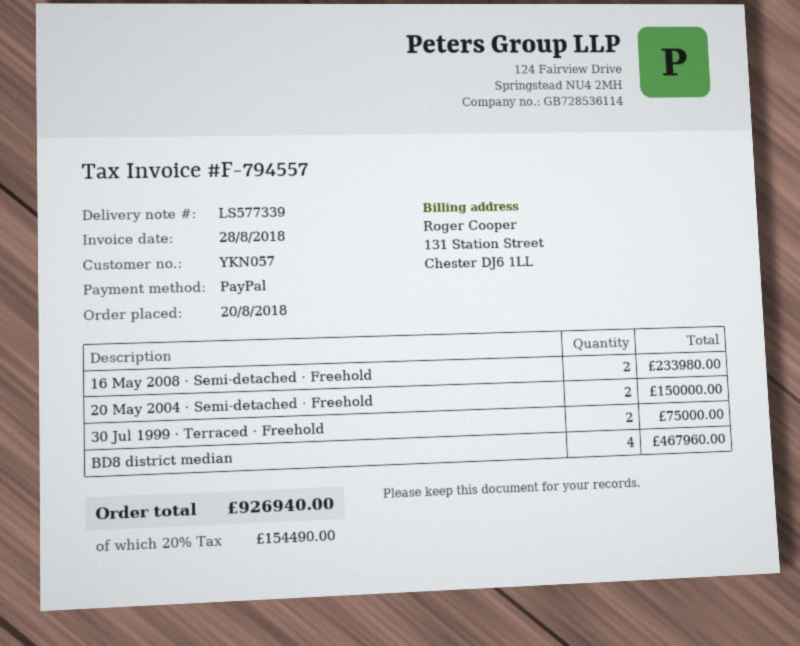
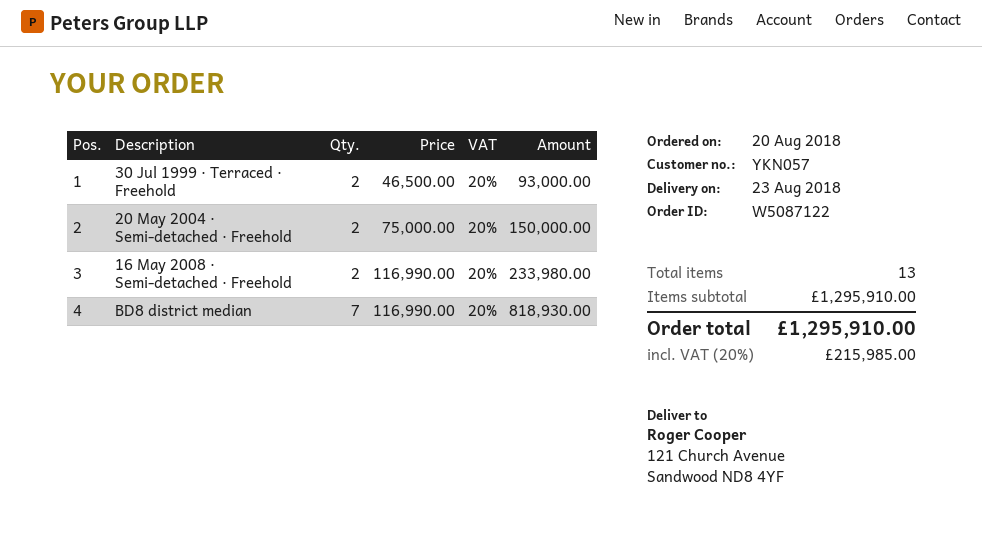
30 Jul 1999 · Terraced · Freehold: 2 for 75000.00 -> 2 for 93000.00
BD8 district median: 4 for 467960.00 -> 7 for 818930.00
tax: 20% = 154490.00 -> 20% = 215985.00
total: 926940.00 -> 1295910.00

